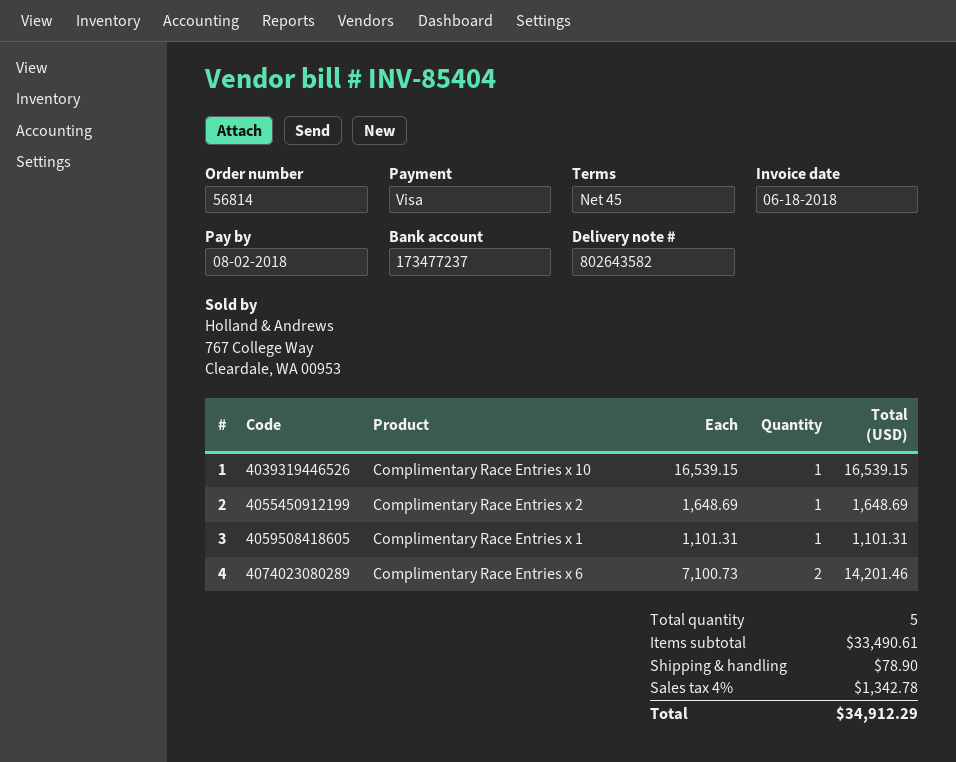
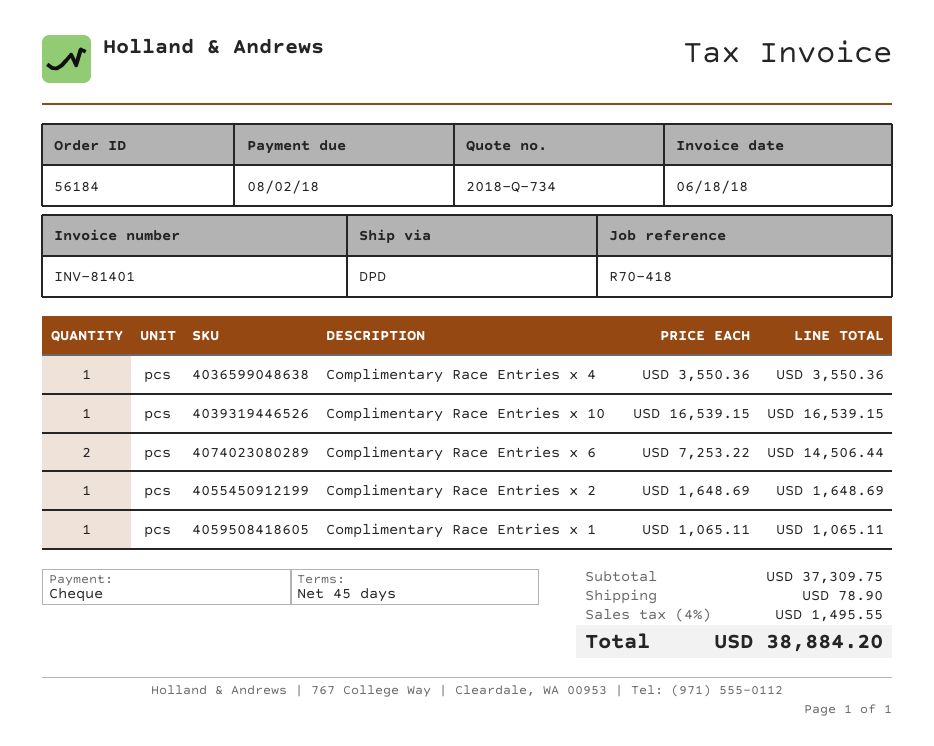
order number: 56814 -> 56184
invoice number: INV-85404 -> INV-81401
payment method: Visa -> cheque
Complimentary Race Entries x 1: 1 x 1101.31 = 1101.31 -> 1 x 1065.11 = 1065.11
Complimentary Race Entries x 6: 2 x 7100.73 = 14201.46 -> 2 x 7253.22 = 14506.44
Complimentary Race Entries x 4: none -> 1 x 3550.36 = 3550.36
subtotal: 33490.61 -> 37309.75
tax: 4% = 1342.78 -> 4% = 1495.55
total: 34912.29 -> 38884.20

